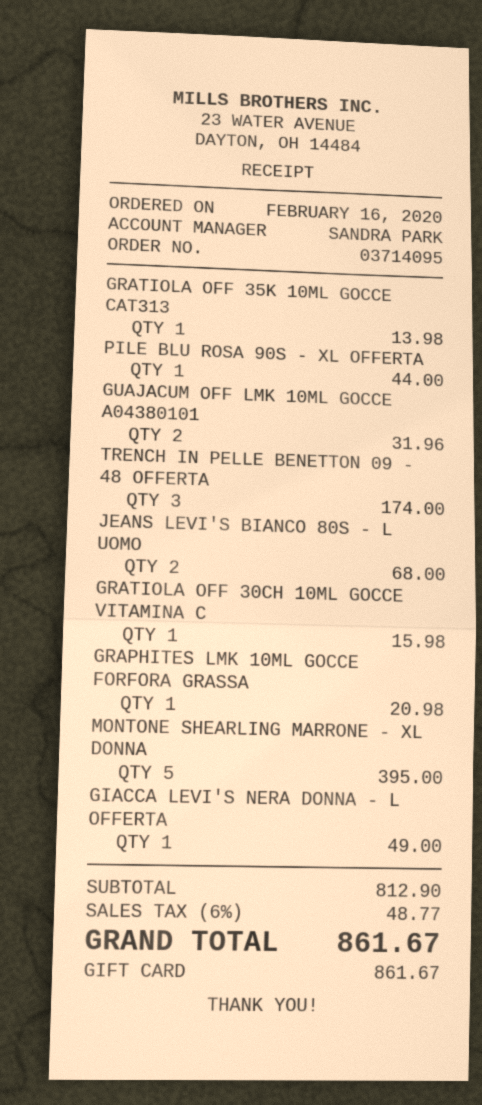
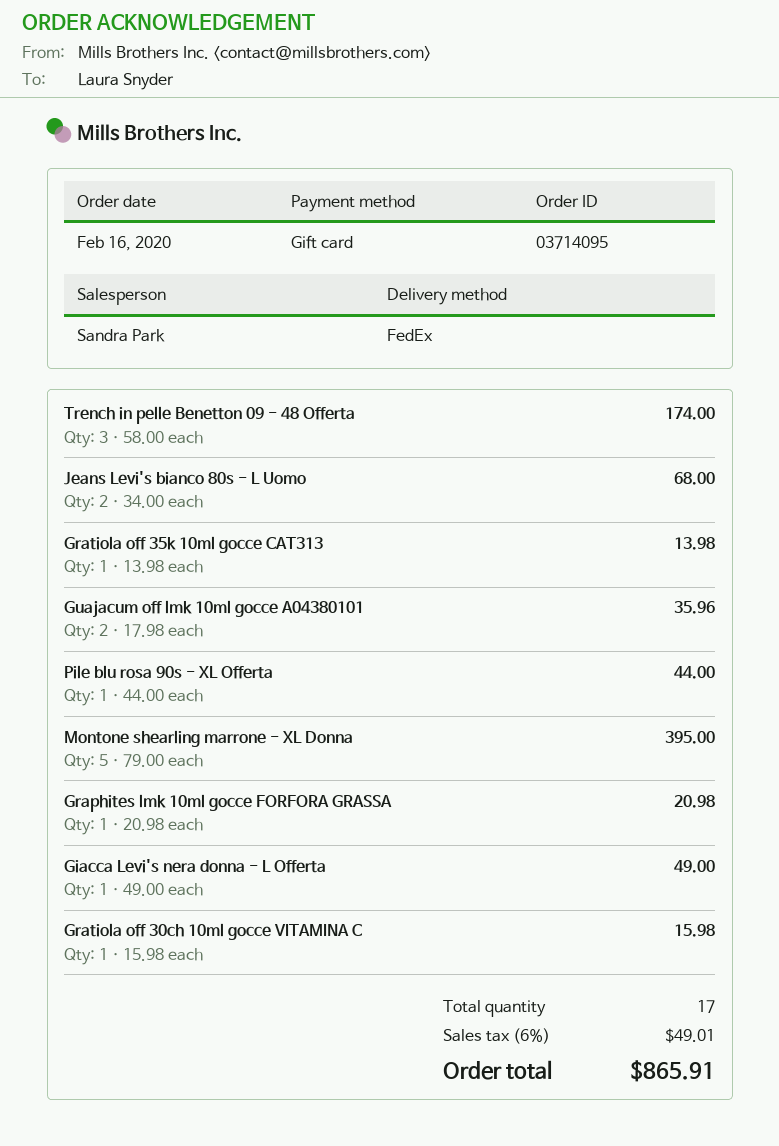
GUAJACUM OFF LMK 10ML GOCCE A04380101: 2 for 31.96 -> 2 for 35.96
tax: 6% = 48.77 -> 6% = 49.01
total: 861.67 -> 865.91

